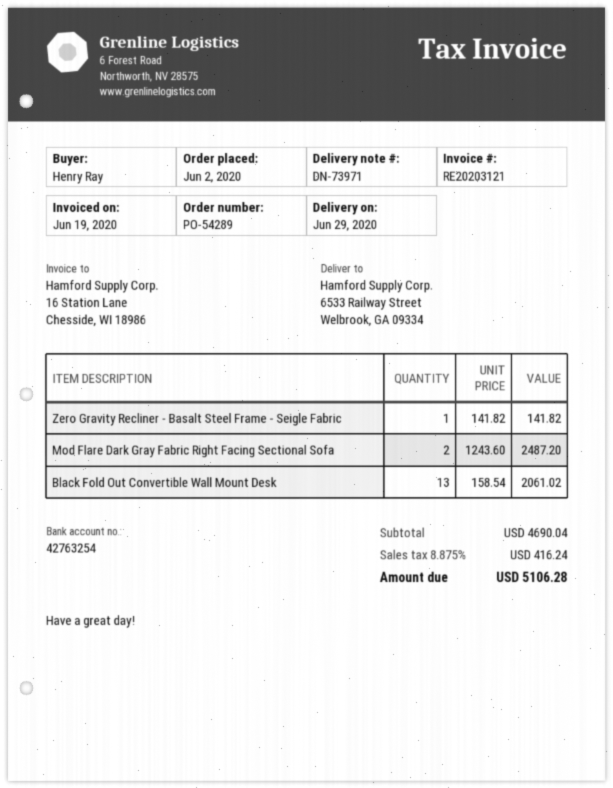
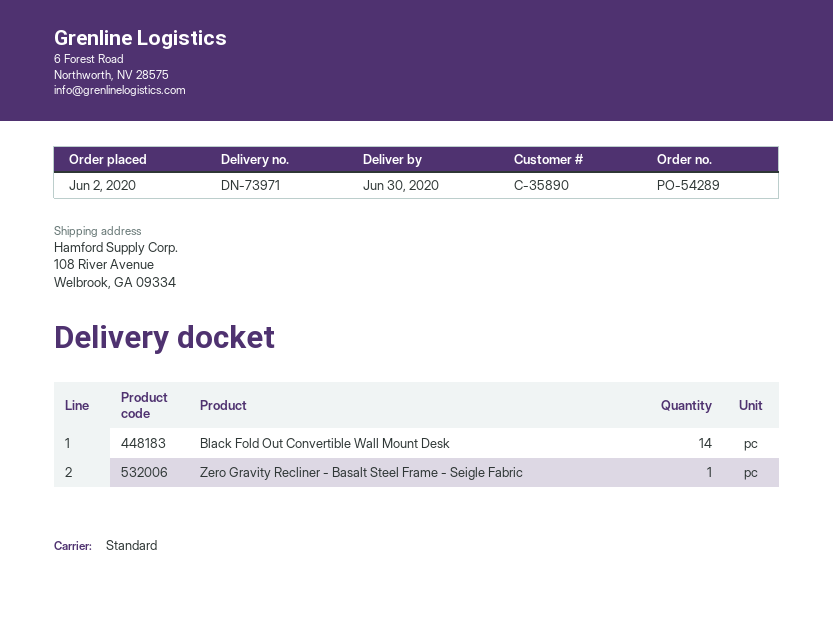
delivery date: 2020-06-29 -> 2020-06-30
ship to: 6533 Railway Street, Welbrook, GA 09334 -> 108 River Avenue, Welbrook, GA 09334
Mod Flare Dark Gray Fabric Right Facing Sectional Sofa: 2 -> none
Black Fold Out Convertible Wall Mount Desk: 13 -> 14

